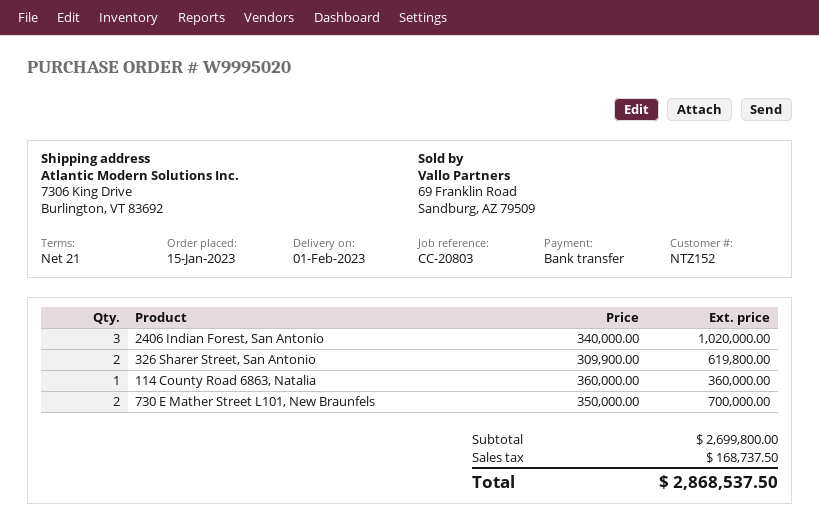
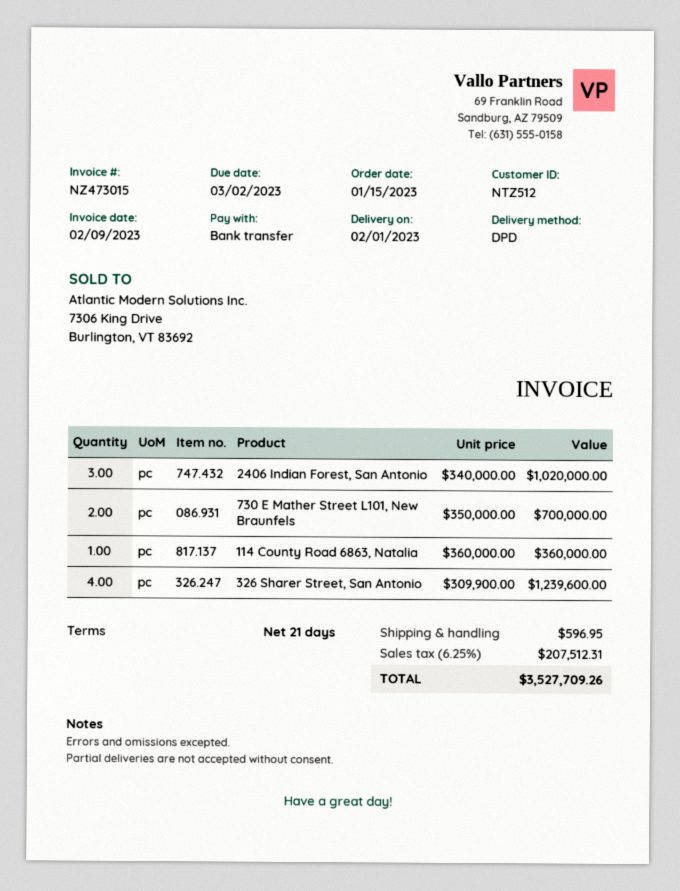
customer number: NTZ152 -> NTZ512
326 Sharer Street, San Antonio: 2 x 309900.00 = 619800.00 -> 4 x 309900.00 = 1239600.00
shipping: none -> 596.95
tax: 168737.50 -> 207512.31
total: 2868537.50 -> 3527709.26

